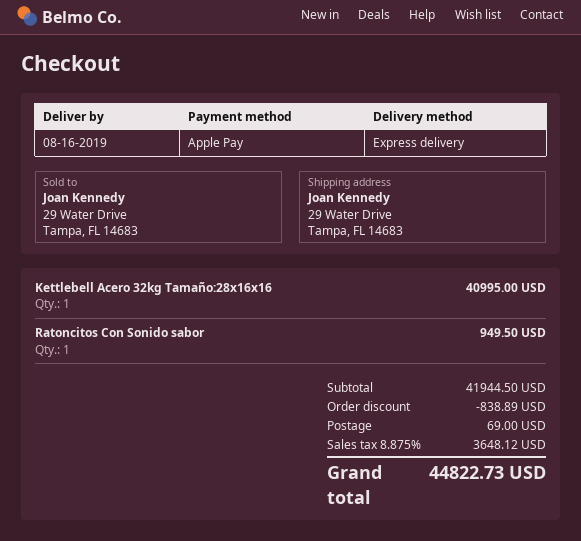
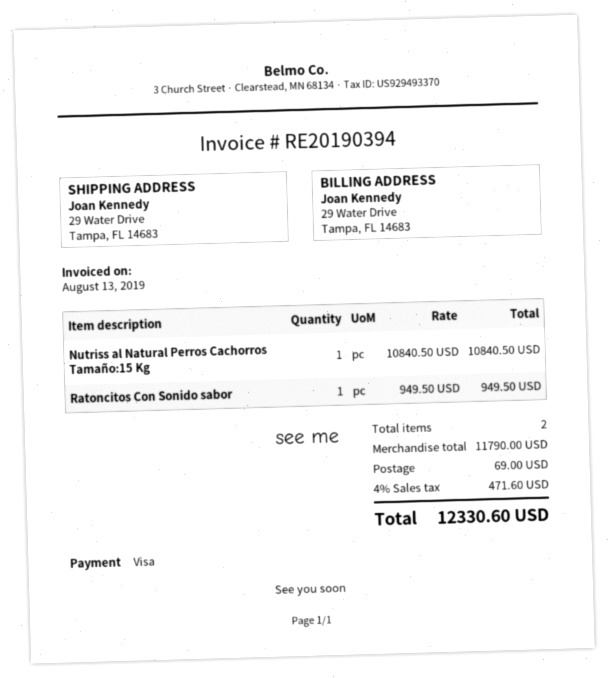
payment method: Apple Pay -> Visa
Kettlebell Acero 32kg Tamaño:28x16x16: 1 for 40995.00 -> none
Nutriss al Natural Perros Cachorros Tamaño:15 Kg: none -> 1 for 10840.50
subtotal: 41944.50 -> 11790.00
discount: 838.89 -> none
tax: 8.875% = 3648.12 -> 4% = 471.60
total: 44822.73 -> 12330.60

